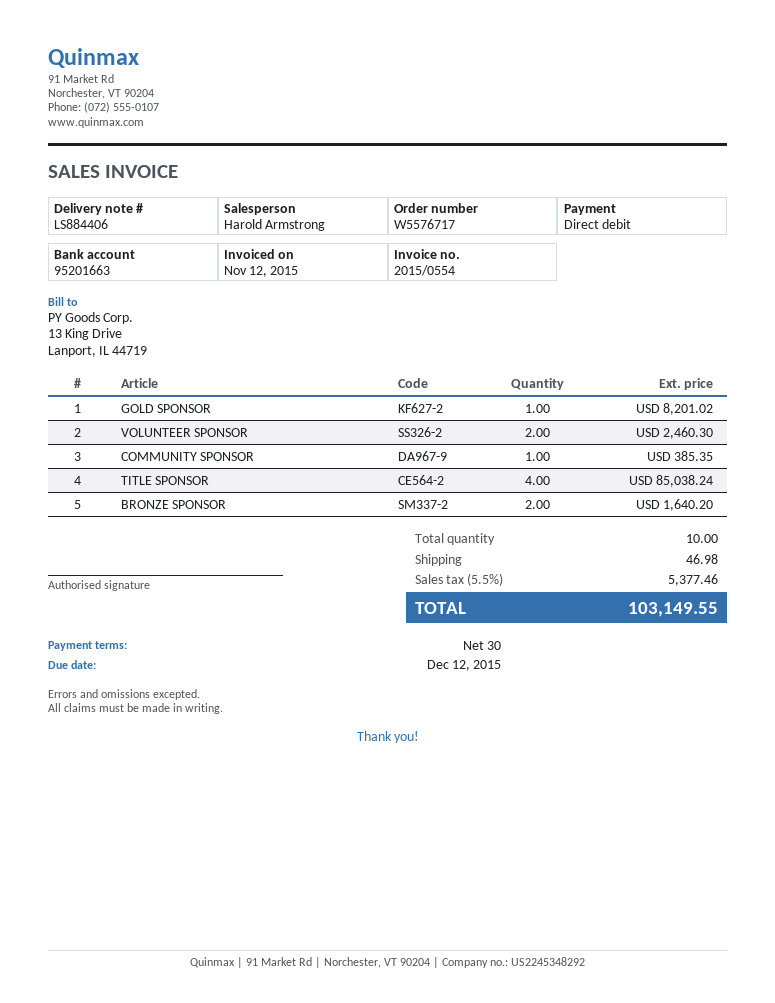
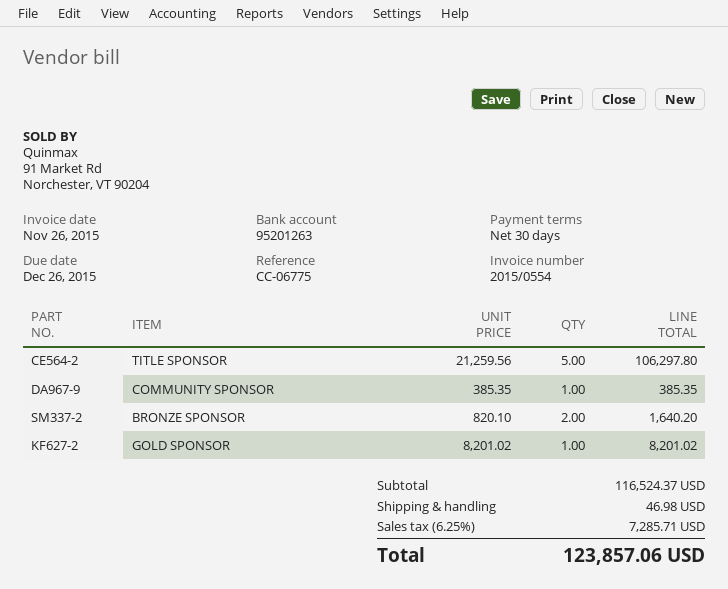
invoice date: 2015-11-12 -> 2015-11-26
due date: 2015-12-12 -> 2015-12-26
bank account: 95201663 -> 95201263
VOLUNTEER SPONSOR: 2 for 2460.30 -> none
TITLE SPONSOR: 4 for 85038.24 -> 5 for 106297.80
tax: 5.5% = 5377.46 -> 6.25% = 7285.71
total: 103149.55 -> 123857.06

